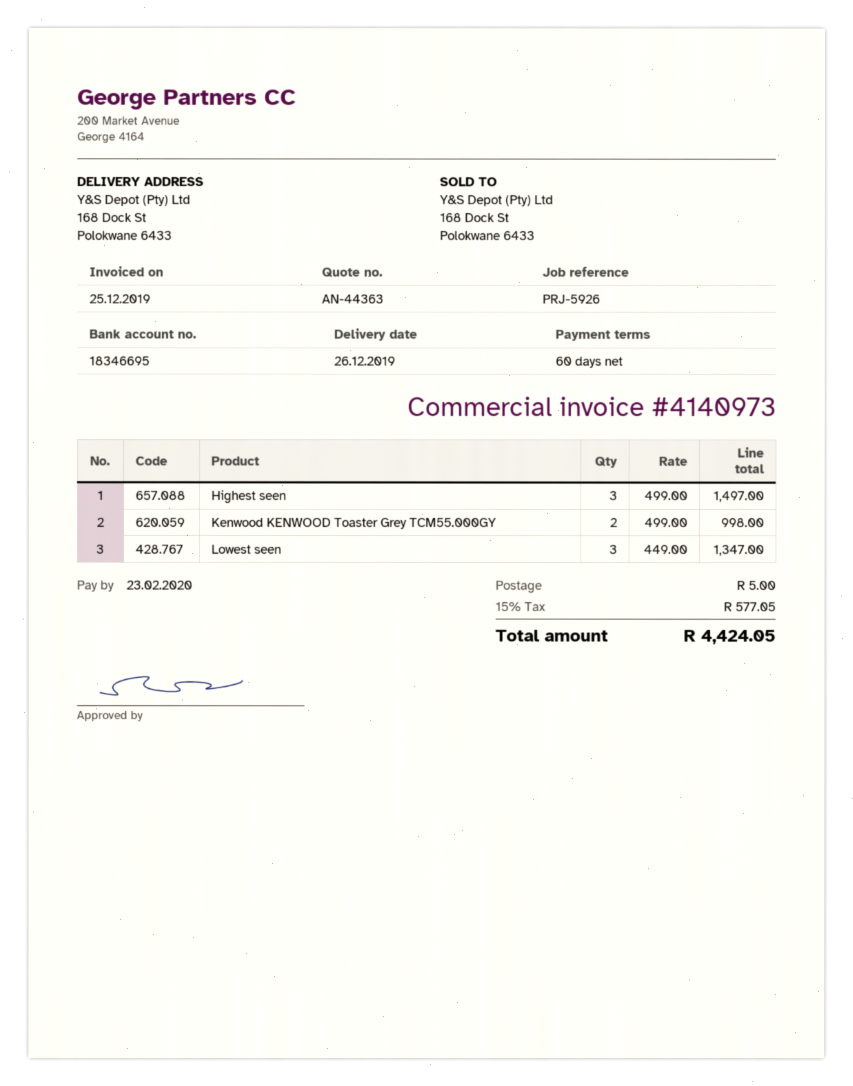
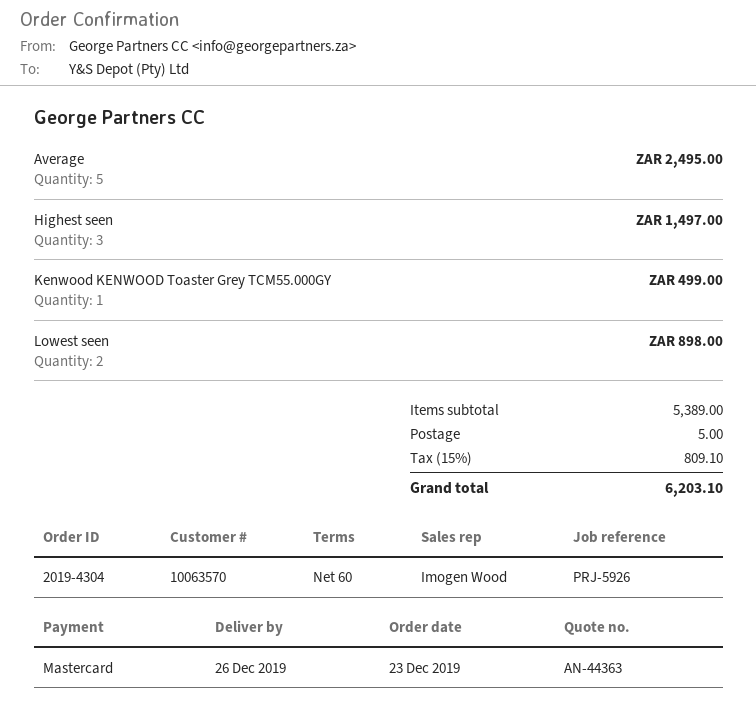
Kenwood KENWOOD Toaster Grey TCM55.000GY: 2 for 998.00 -> 1 for 499.00
Lowest seen: 3 for 1347.00 -> 2 for 898.00
Average: none -> 5 for 2495.00
tax: 15% = 577.05 -> 15% = 809.10
total: 4424.05 -> 6203.10

